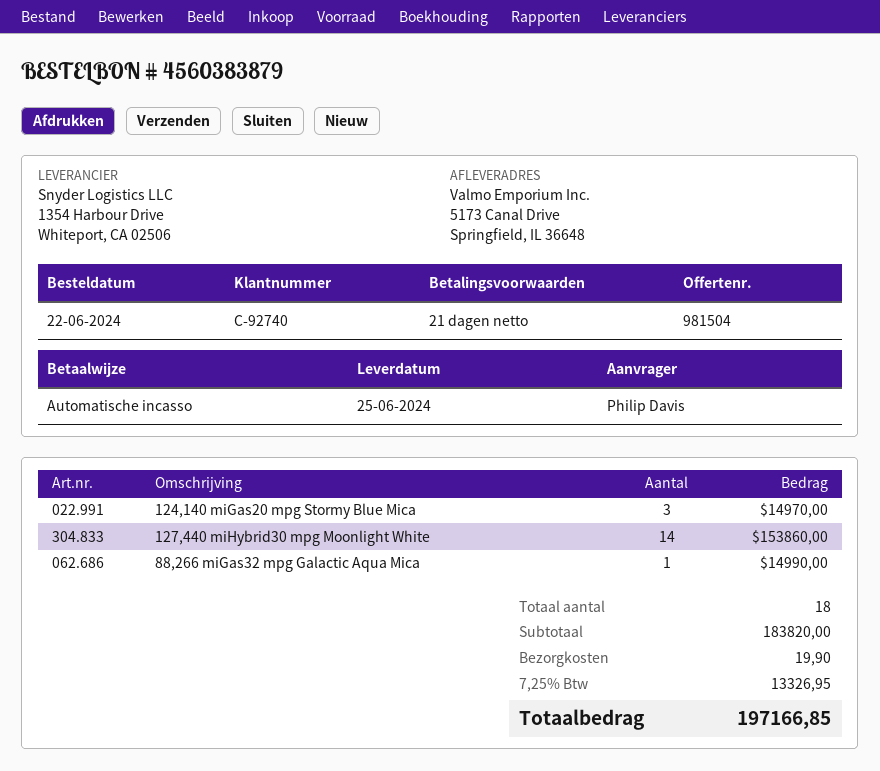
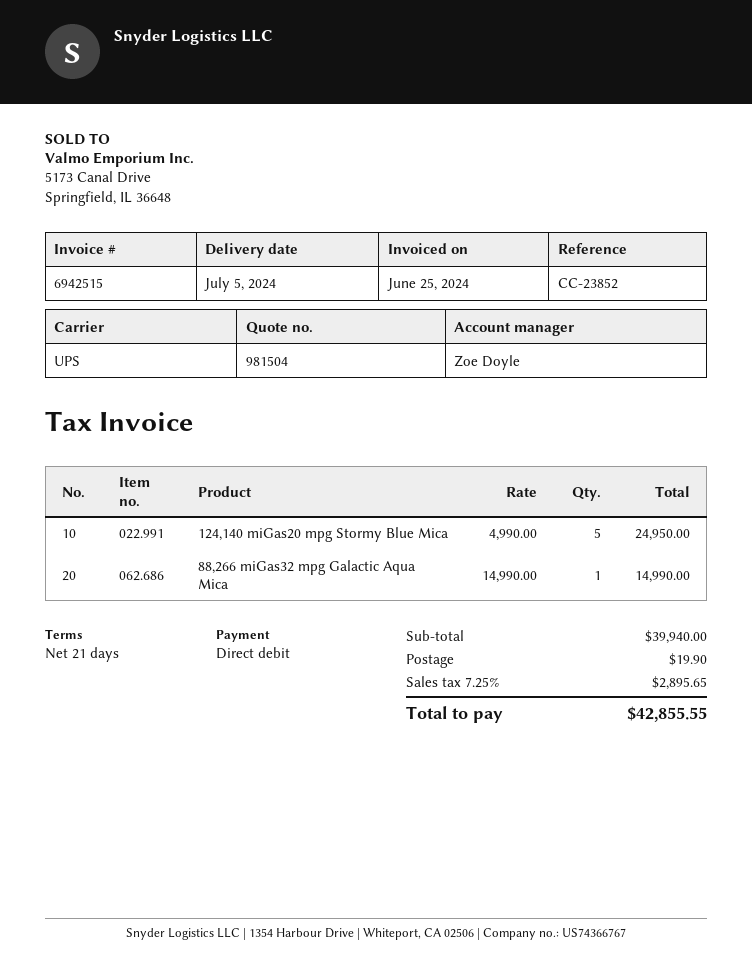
delivery date: 2024-06-25 -> 2024-07-05
124,140 miGas20 mpg Stormy Blue Mica: 3 for 14970.00 -> 5 for 24950.00
127,440 miHybrid30 mpg Moonlight White: 14 for 153860.00 -> none
subtotal: 183820.00 -> 39940.00
tax: 7.25% = 13326.95 -> 7.25% = 2895.65
total: 197166.85 -> 42855.55

